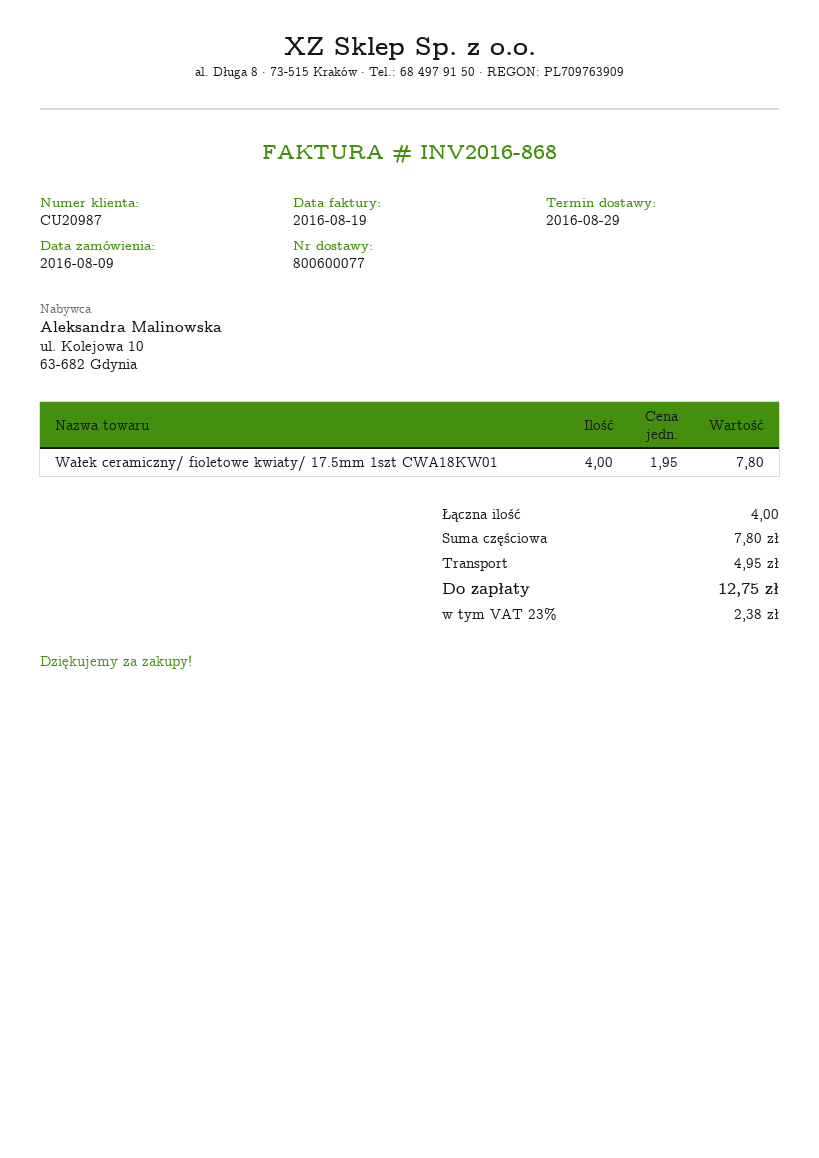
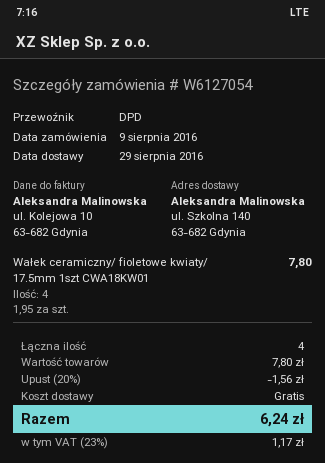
discount: none -> 20% = 1.56
shipping: 4.95 -> 0.00
tax: 23% = 2.38 -> 23% = 1.17
total: 12.75 -> 6.24

